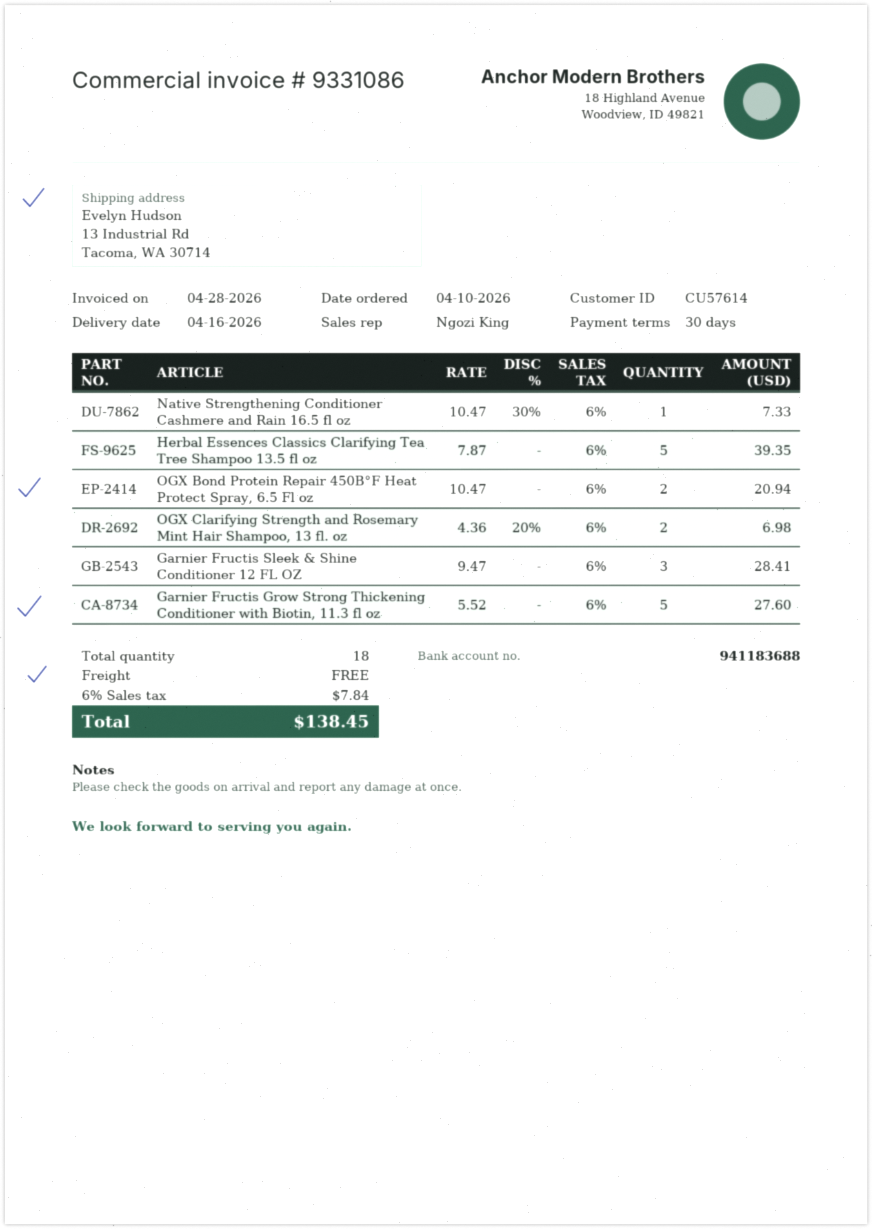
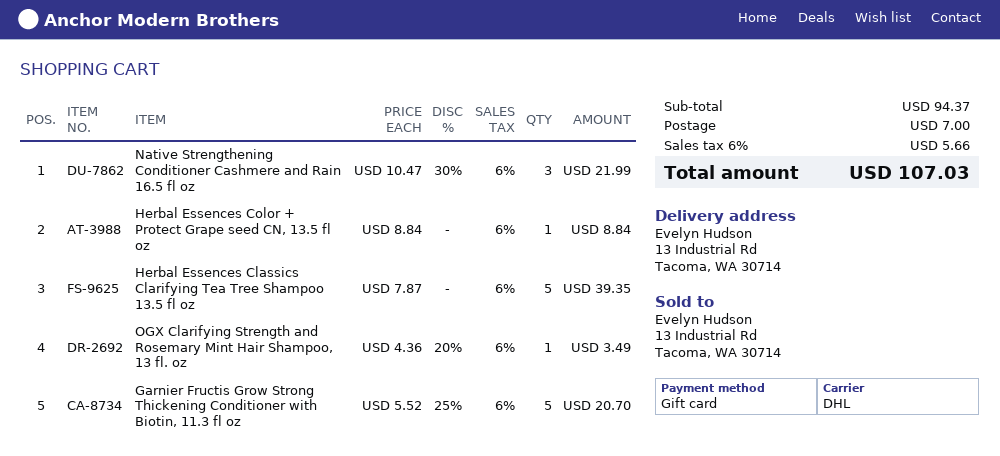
Native Strengthening Conditioner Cashmere and Rain 16.5 fl oz: 1 x 10.47 - 30% = 7.33 -> 3 x 10.47 - 30% = 21.99
OGX Bond Protein Repair 450Β°F Heat Protect Spray, 6.5 Fl oz: 2 x 10.47 = 20.94 -> none
OGX Clarifying Strength and Rosemary Mint Hair Shampoo, 13 fl. oz: 2 x 4.36 - 20% = 6.98 -> 1 x 4.36 - 20% = 3.49
Garnier Fructis Sleek & Shine Conditioner 12 FL OZ: 3 x 9.47 = 28.41 -> none
Garnier Fructis Grow Strong Thickening Conditioner with Biotin, 11.3 fl oz: 5 x 5.52 = 27.60 -> 5 x 5.52 - 25% = 20.70
Herbal Essences Color + Protect Grape seed CN, 13.5 fl oz: none -> 1 x 8.84 = 8.84
shipping: 0.00 -> 7.00
tax: 6% = 7.84 -> 6% = 5.66
total: 138.45 -> 107.03

